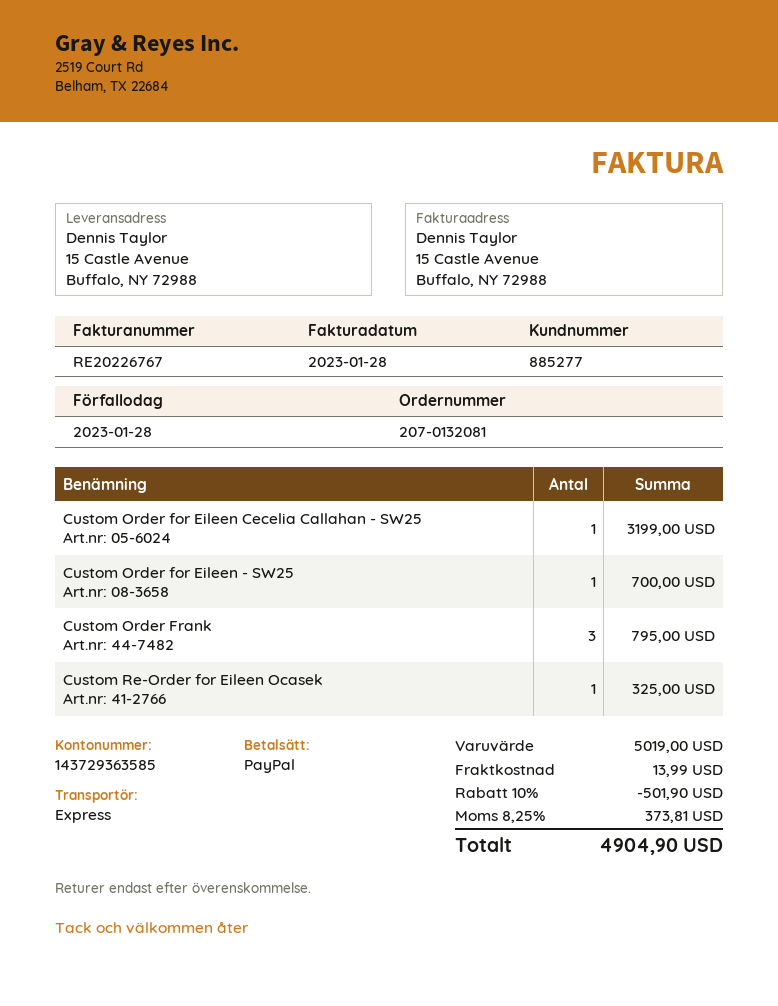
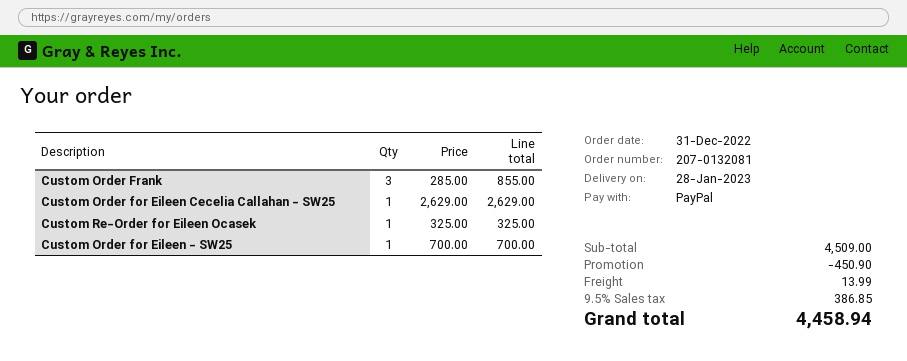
Custom Order for Eileen Cecelia Callahan - SW25: 1 for 3199.00 -> 1 for 2629.00
Custom Order Frank: 3 for 795.00 -> 3 for 855.00
subtotal: 5019.00 -> 4509.00
discount: 501.90 -> 450.90
tax: 8.25% = 373.81 -> 9.5% = 386.85
total: 4904.90 -> 4458.94

